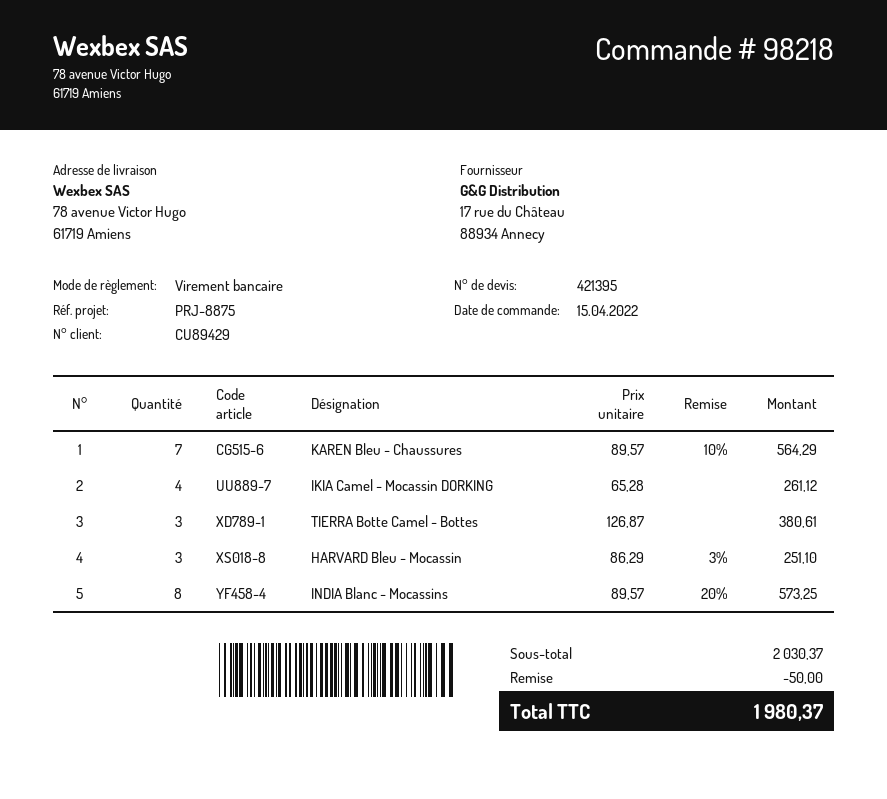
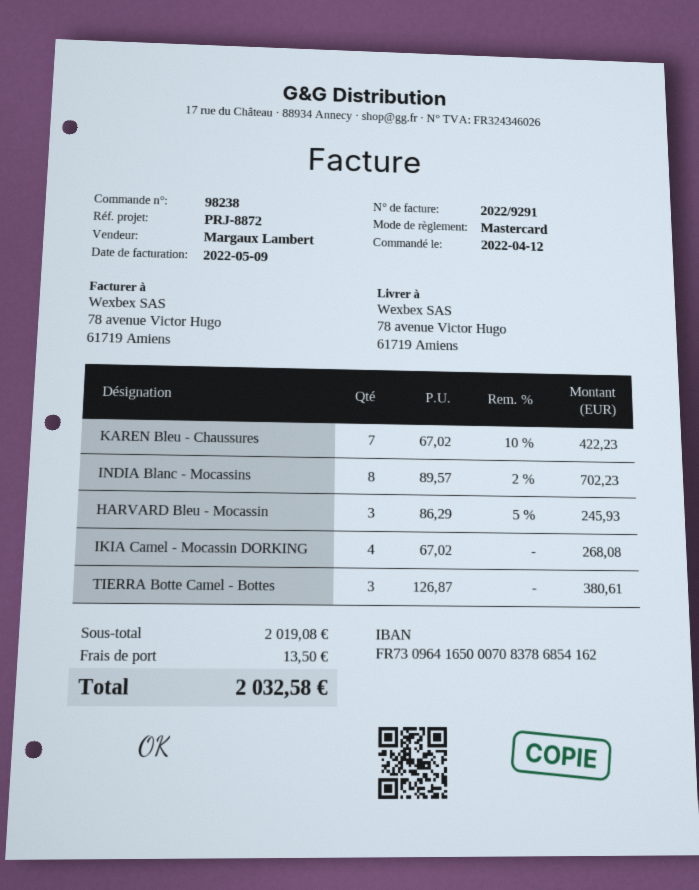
order number: 98218 -> 98238
order date: 2022-04-15 -> 2022-04-12
reference: PRJ-8875 -> PRJ-8872
payment method: bank transfer -> Mastercard
KAREN Bleu - Chaussures: 7 x 89.57 - 10% = 564.29 -> 7 x 67.02 - 10% = 422.23
IKIA Camel - Mocassin DORKING: 4 x 65.28 = 261.12 -> 4 x 67.02 = 268.08
HARVARD Bleu - Mocassin: 3 x 86.29 - 3% = 251.10 -> 3 x 86.29 - 5% = 245.93
INDIA Blanc - Mocassins: 8 x 89.57 - 20% = 573.25 -> 8 x 89.57 - 2% = 702.23
subtotal: 2030.37 -> 2019.08
discount: 50.00 -> none
shipping: none -> 13.50
total: 1980.37 -> 2032.58

